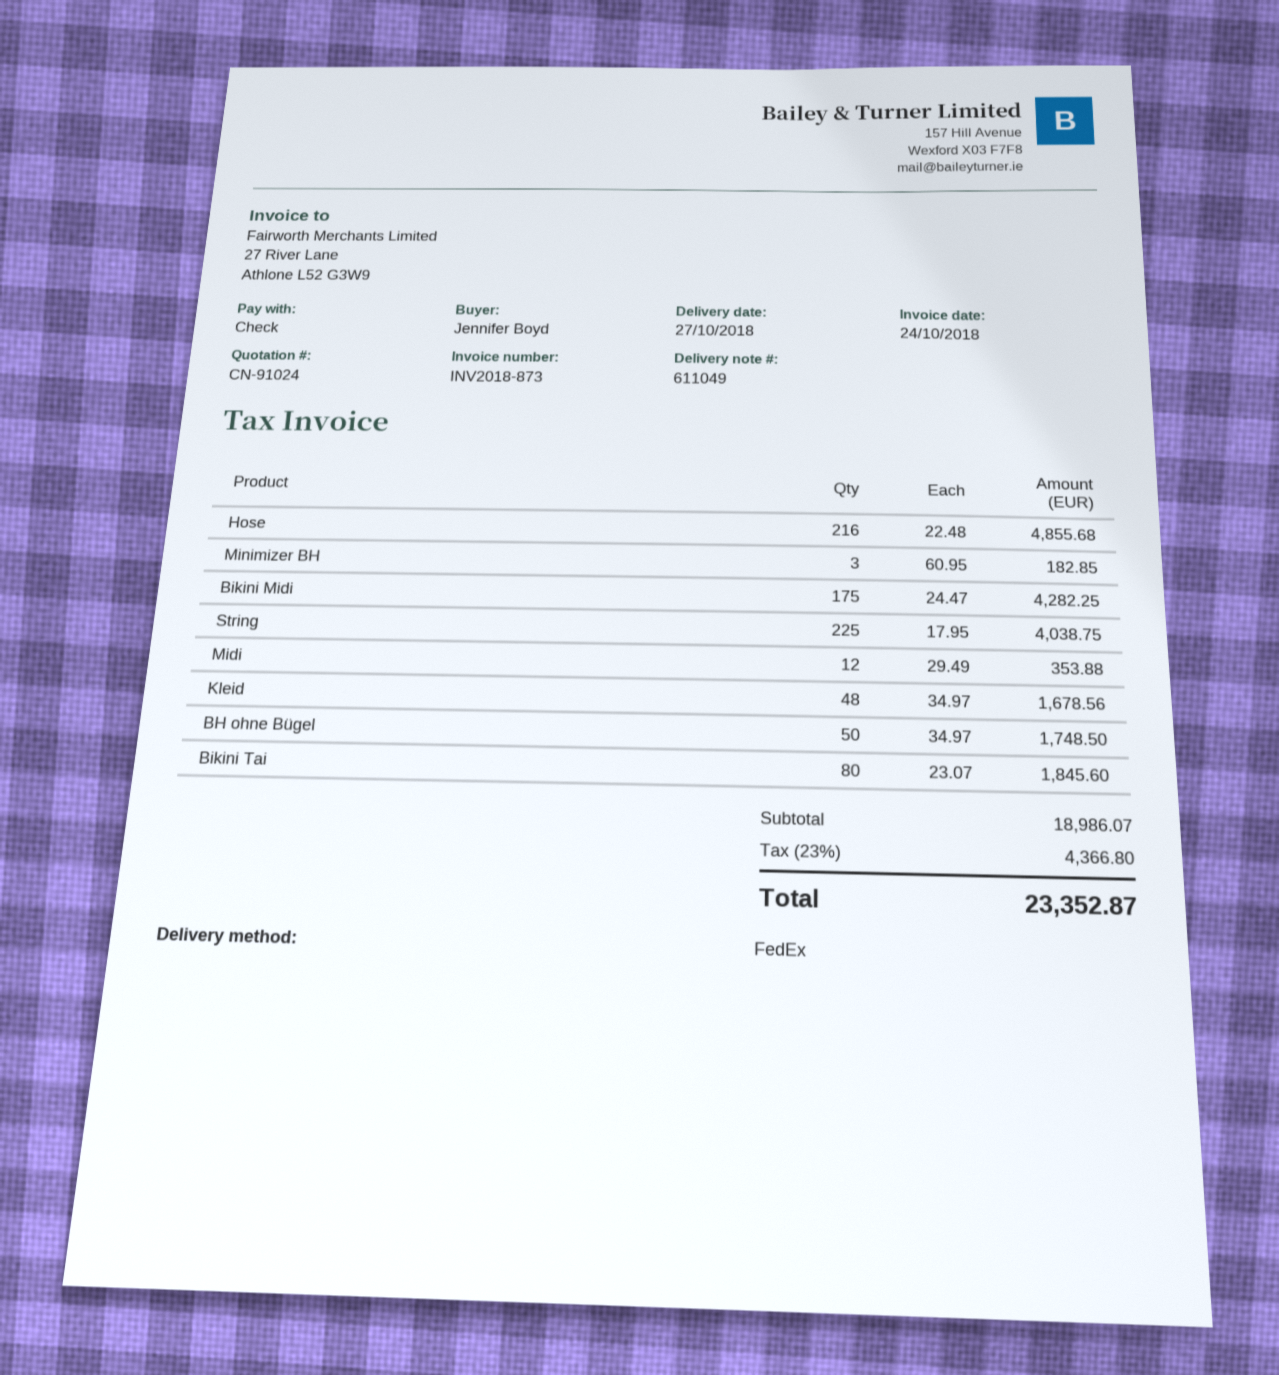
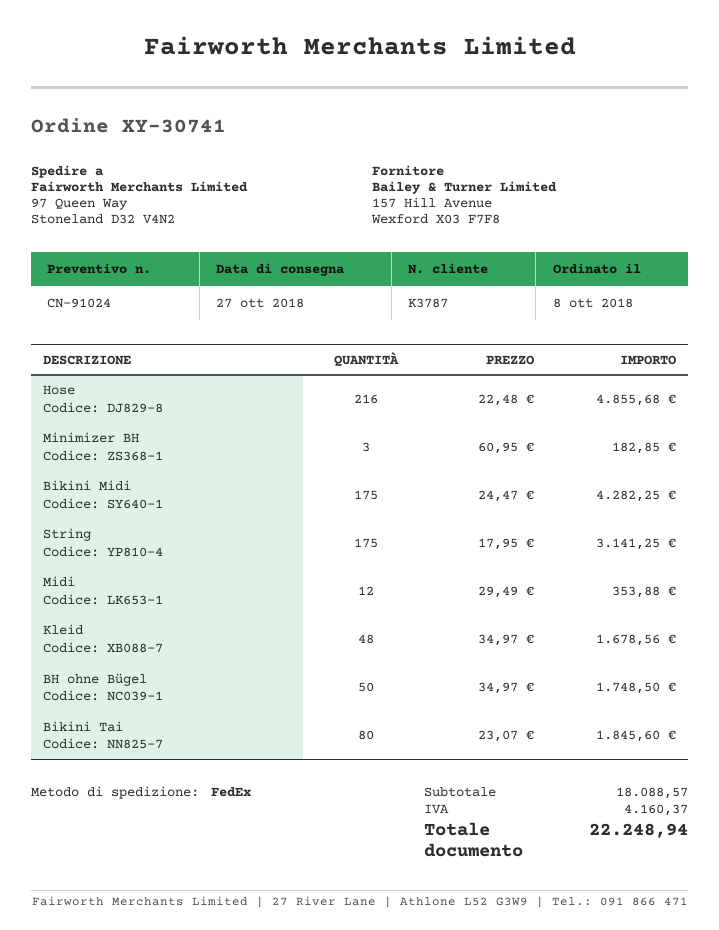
String: 225 x 17.95 = 4038.75 -> 175 x 17.95 = 3141.25
subtotal: 18986.07 -> 18088.57
tax: 4366.80 -> 4160.37
total: 23352.87 -> 22248.94

